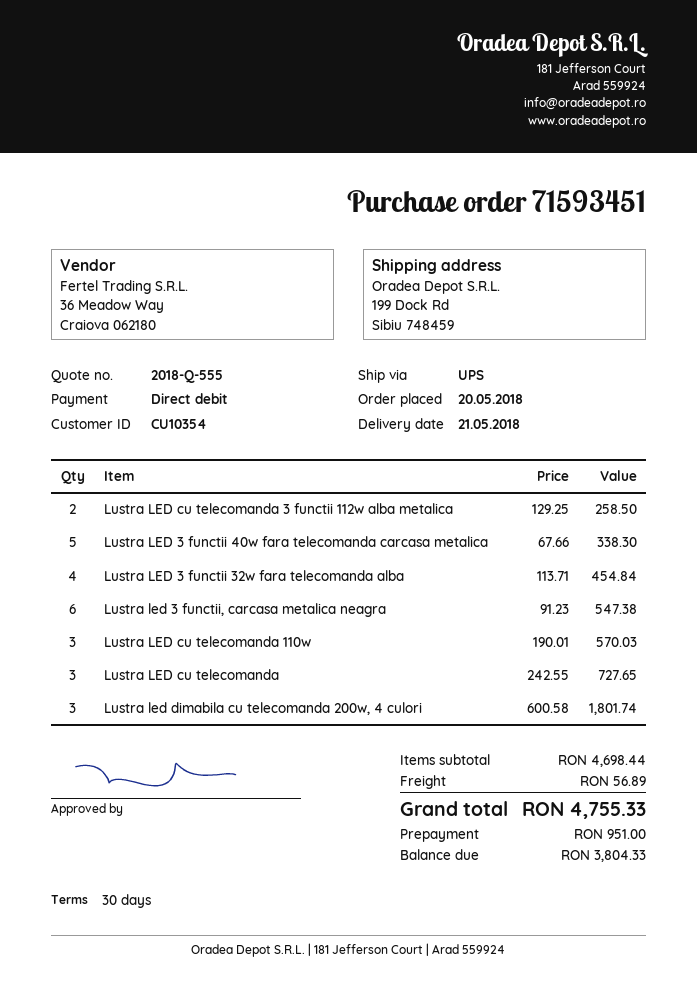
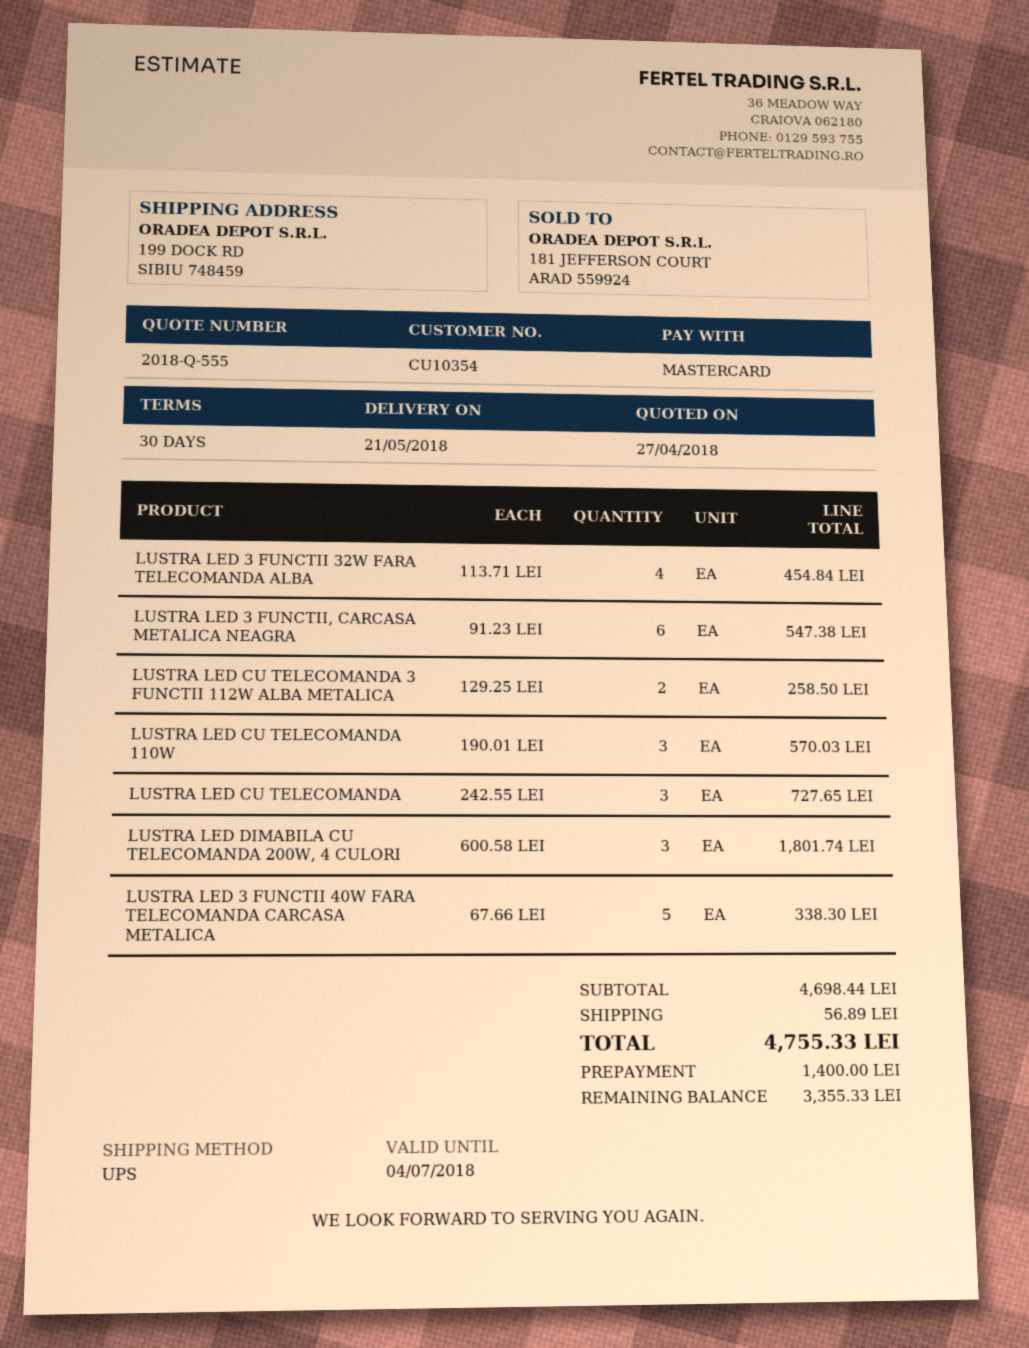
payment method: direct debit -> Mastercard
deposit: 951.00 -> 1400.00
balance: 3804.33 -> 3355.33

